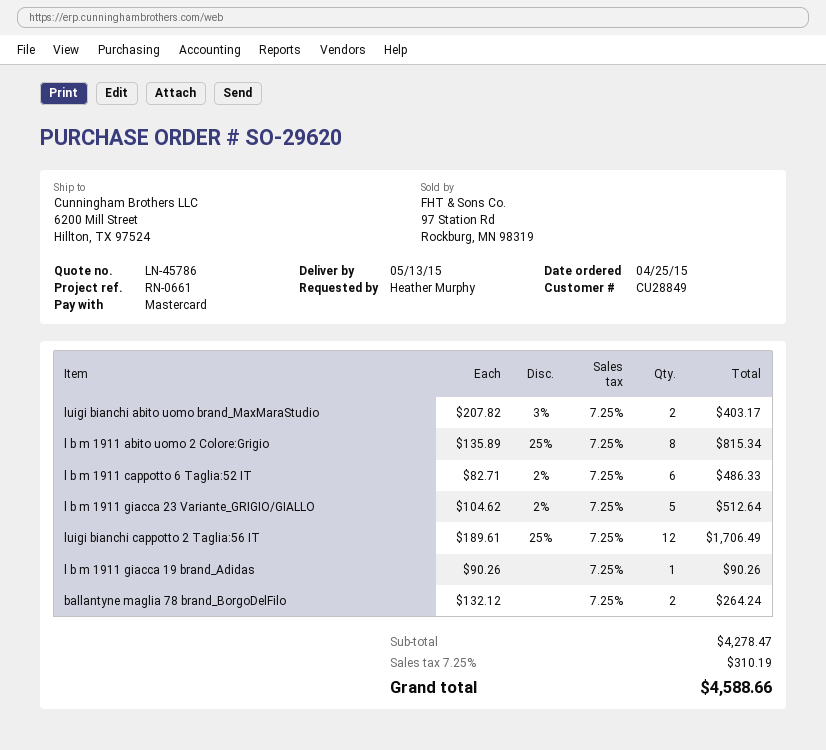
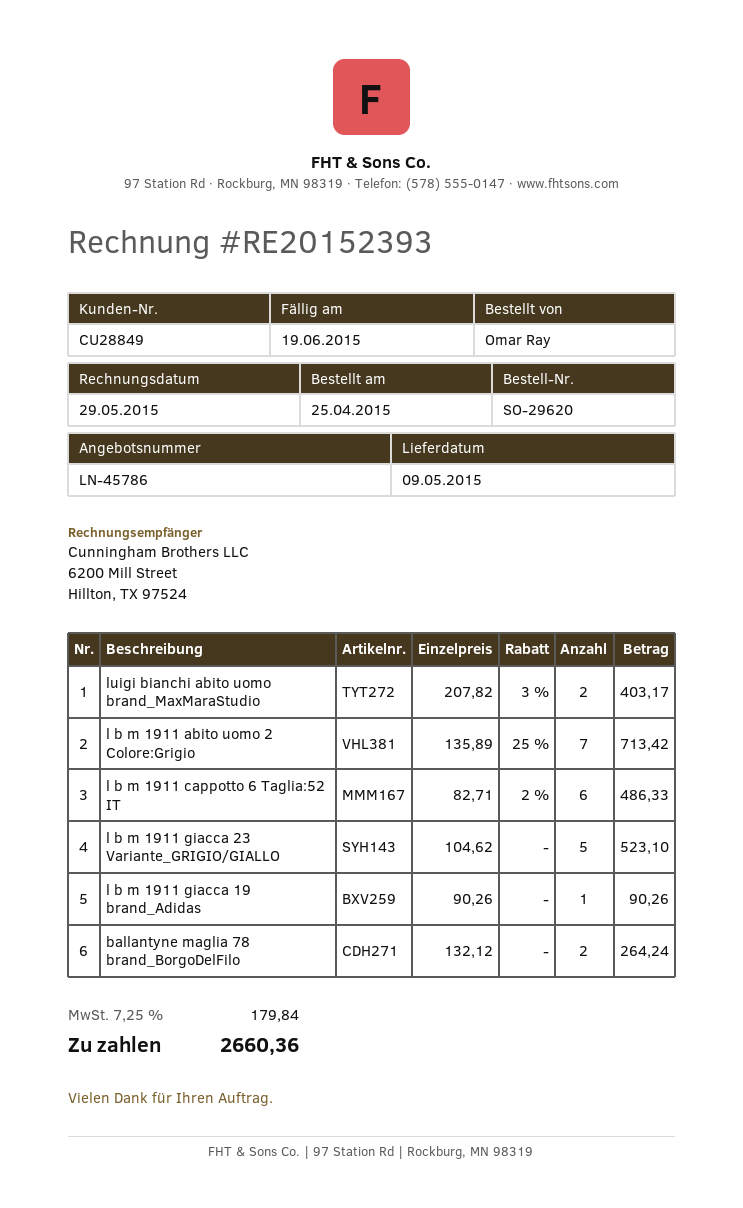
delivery date: 2015-05-13 -> 2015-05-09
ordered by: Heather Murphy -> Omar Ray
l b m 1911 abito uomo 2 Colore:Grigio: 8 x 135.89 - 25% = 815.34 -> 7 x 135.89 - 25% = 713.42
l b m 1911 giacca 23 Variante_GRIGIO/GIALLO: 5 x 104.62 - 2% = 512.64 -> 5 x 104.62 = 523.10
luigi bianchi cappotto 2 Taglia:56 IT: 12 x 189.61 - 25% = 1706.49 -> none
tax: 7.25% = 310.19 -> 7.25% = 179.84
total: 4588.66 -> 2660.36

